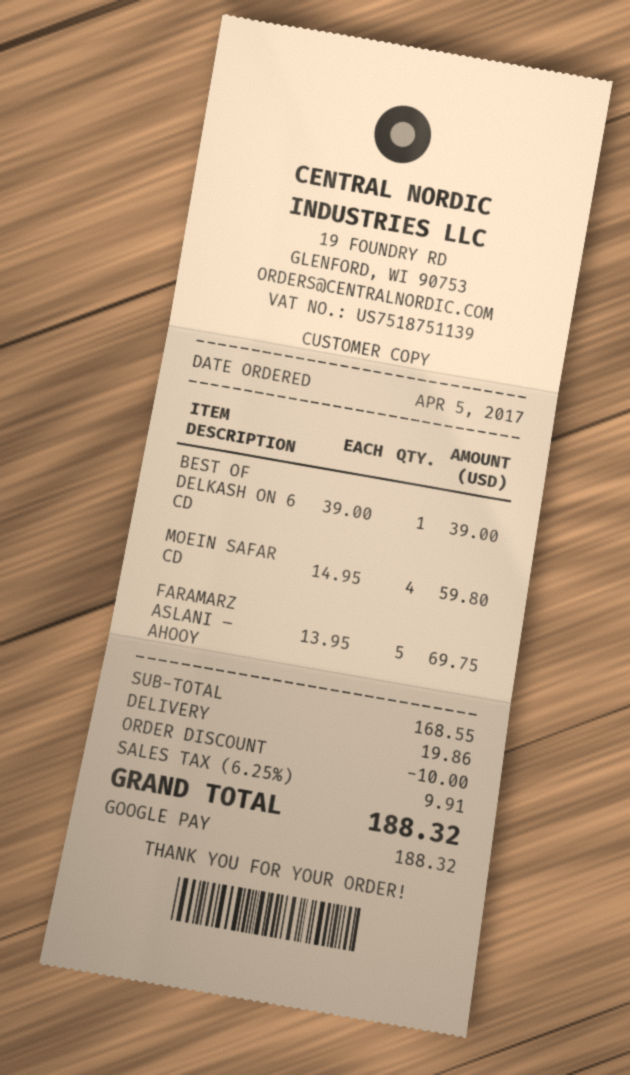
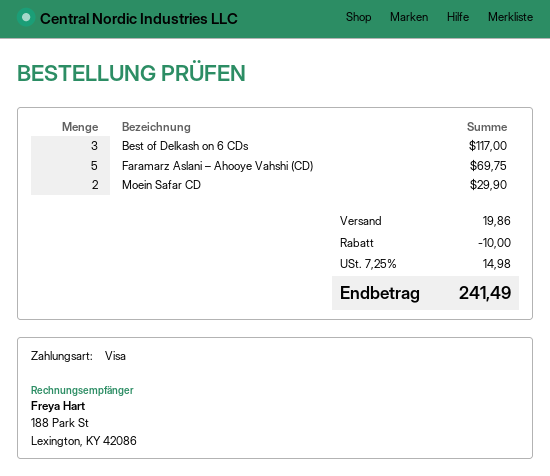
payment method: Google Pay -> Visa
BEST OF DELKASH ON 6 CD: 1 for 39.00 -> 3 for 117.00
MOEIN SAFAR CD: 4 for 59.80 -> 2 for 29.90
tax: 6.25% = 9.91 -> 7.25% = 14.98
total: 188.32 -> 241.49

